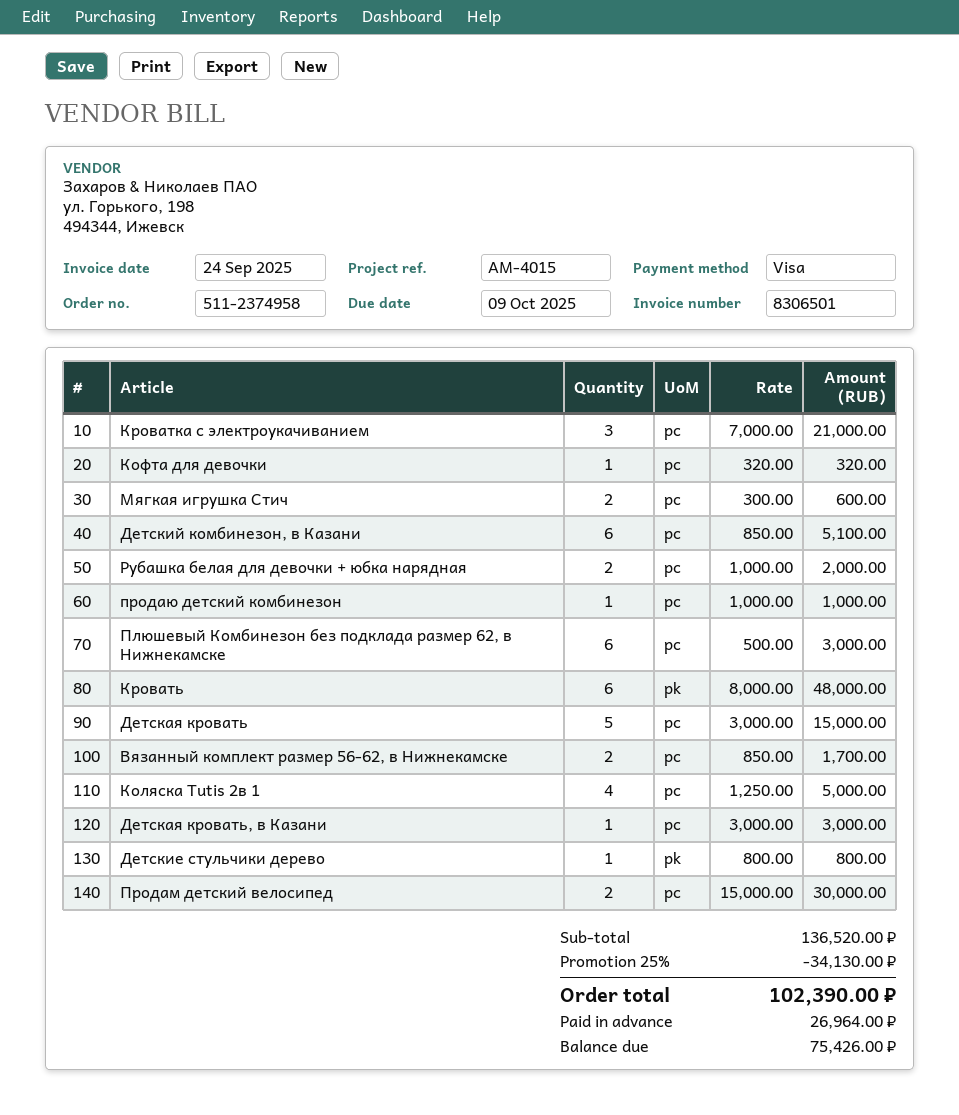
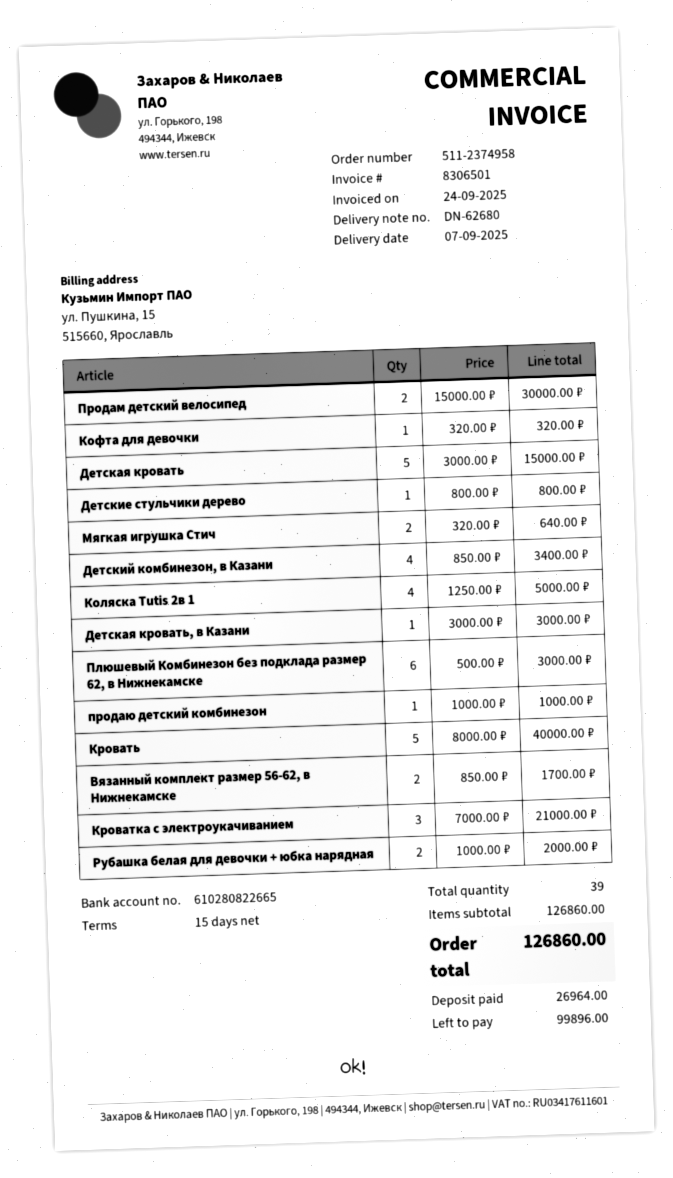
Мягкая игрушка Стич: 2 x 300.00 = 600.00 -> 2 x 320.00 = 640.00
Детский комбинезон, в Казани: 6 x 850.00 = 5100.00 -> 4 x 850.00 = 3400.00
Кровать: 6 x 8000.00 = 48000.00 -> 5 x 8000.00 = 40000.00
subtotal: 136520.00 -> 126860.00
discount: 25% = 34130.00 -> none
total: 102390.00 -> 126860.00
balance: 75426.00 -> 99896.00

